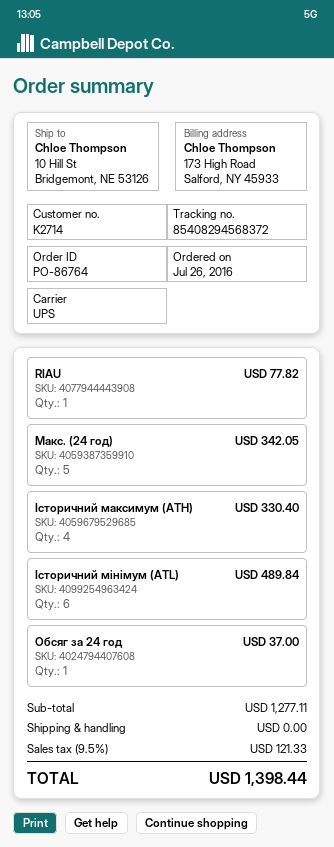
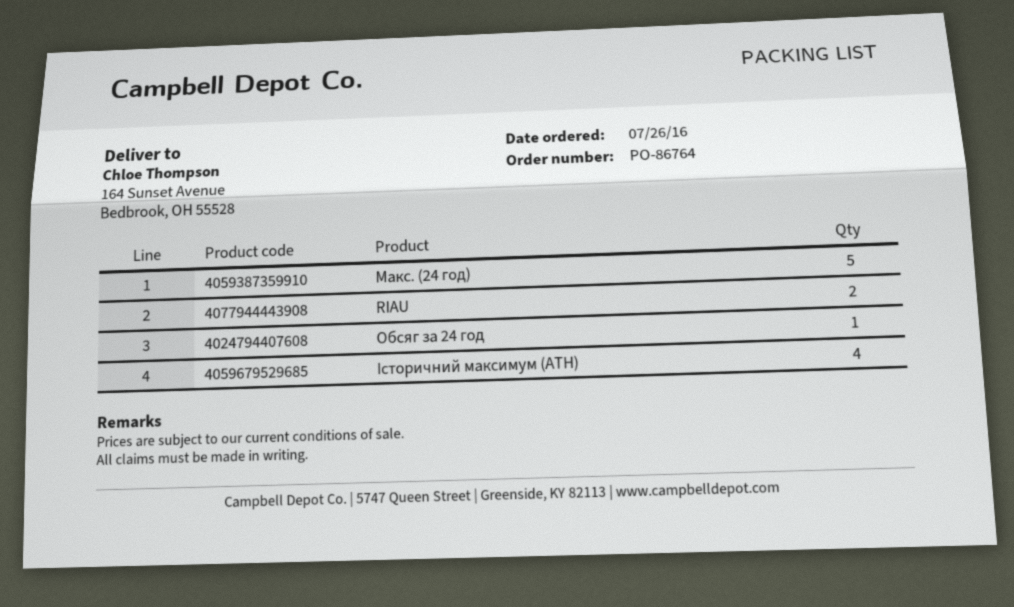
ship to: 10 Hill St, Bridgemont, NE 53126 -> 164 Sunset Avenue, Bedbrook, OH 55528
RIAU: 1 -> 2
Історичний мінімум (ATL): 6 -> none

